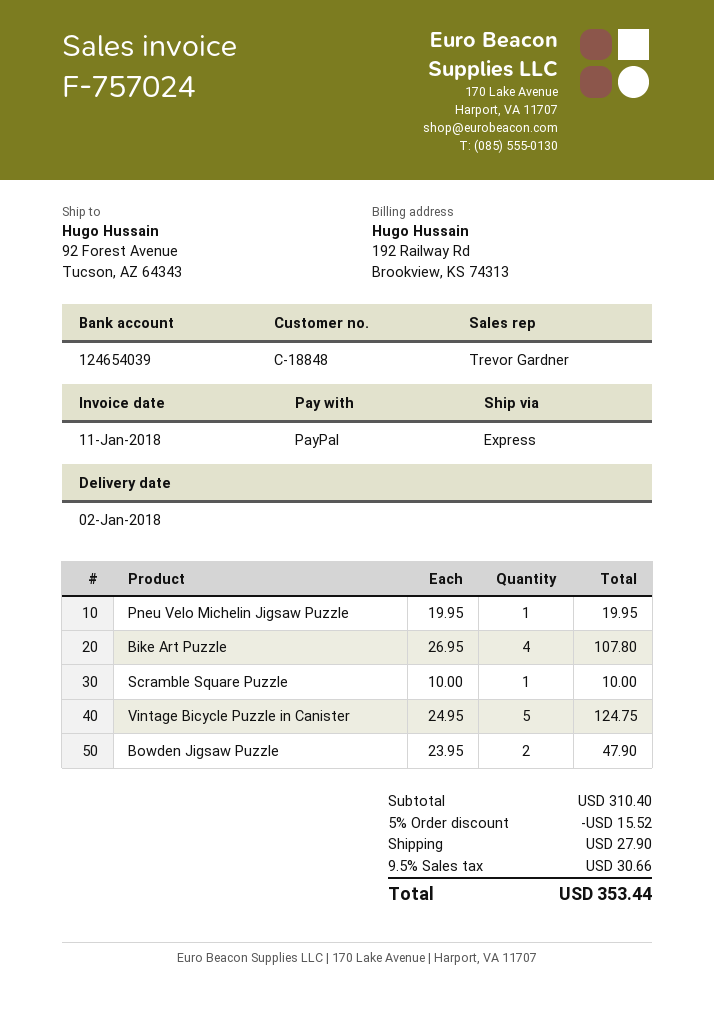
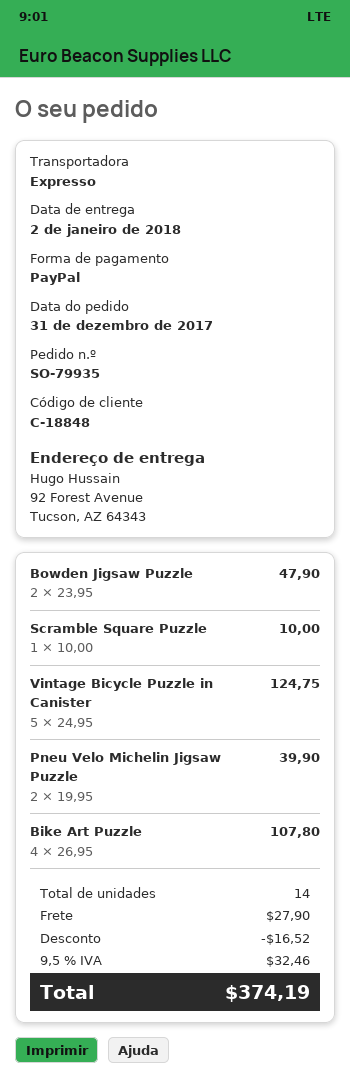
Pneu Velo Michelin Jigsaw Puzzle: 1 x 19.95 = 19.95 -> 2 x 19.95 = 39.90
discount: 15.52 -> 16.52
tax: 9.5% = 30.66 -> 9.5% = 32.46
total: 353.44 -> 374.19

